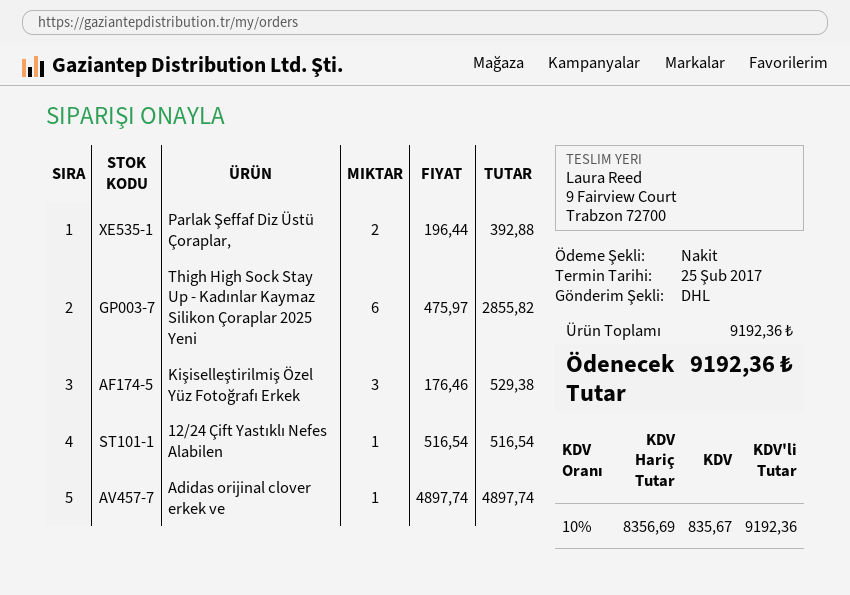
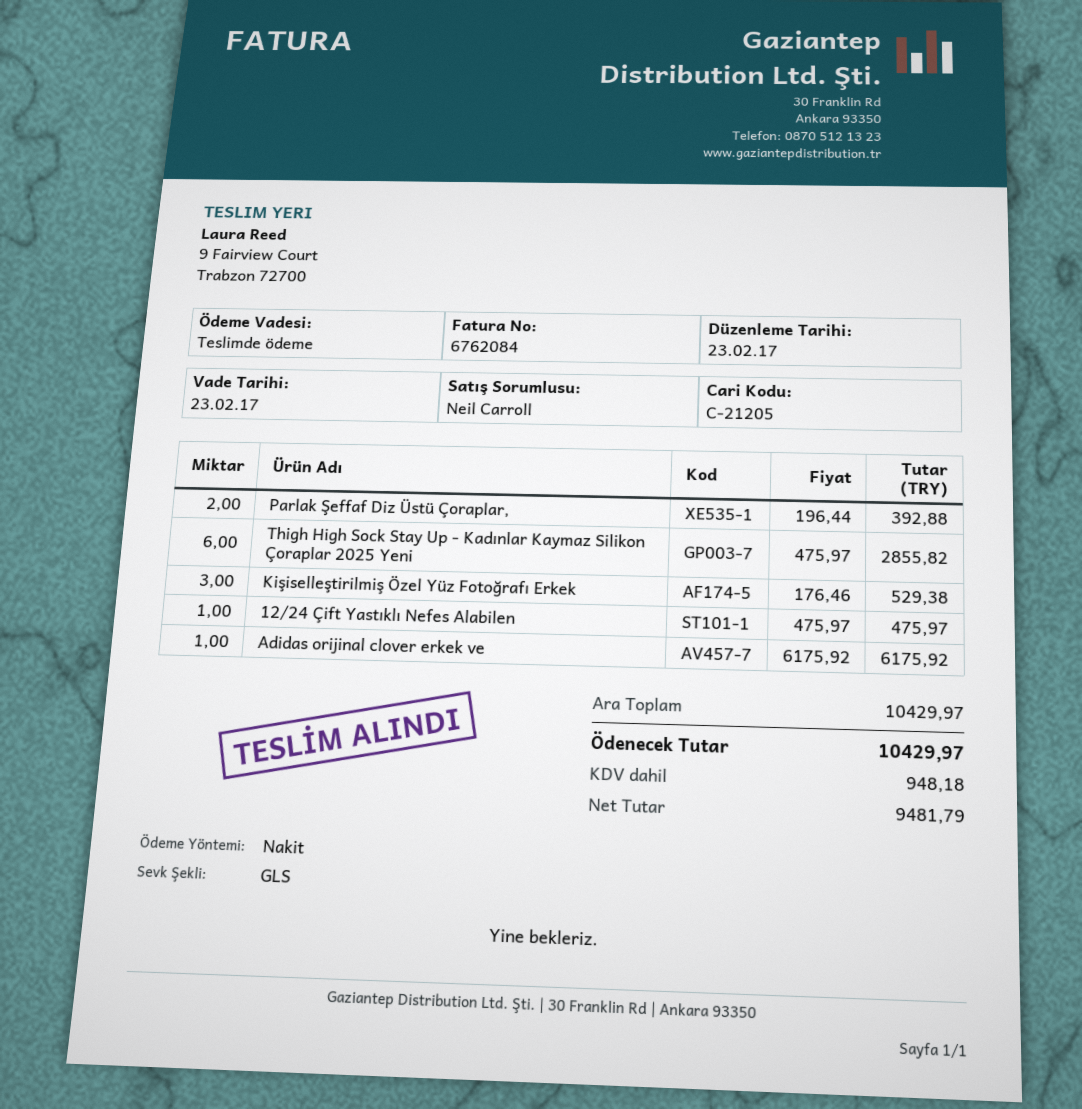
shipping method: DHL -> GLS
12/24 Çift Yastıklı Nefes Alabilen: 1 x 516.54 = 516.54 -> 1 x 475.97 = 475.97
Adidas orijinal clover erkek ve: 1 x 4897.74 = 4897.74 -> 1 x 6175.92 = 6175.92
subtotal: 9192.36 -> 10429.97
net: 8356.69 -> 9481.79
tax: 835.67 -> 948.18
total: 9192.36 -> 10429.97

